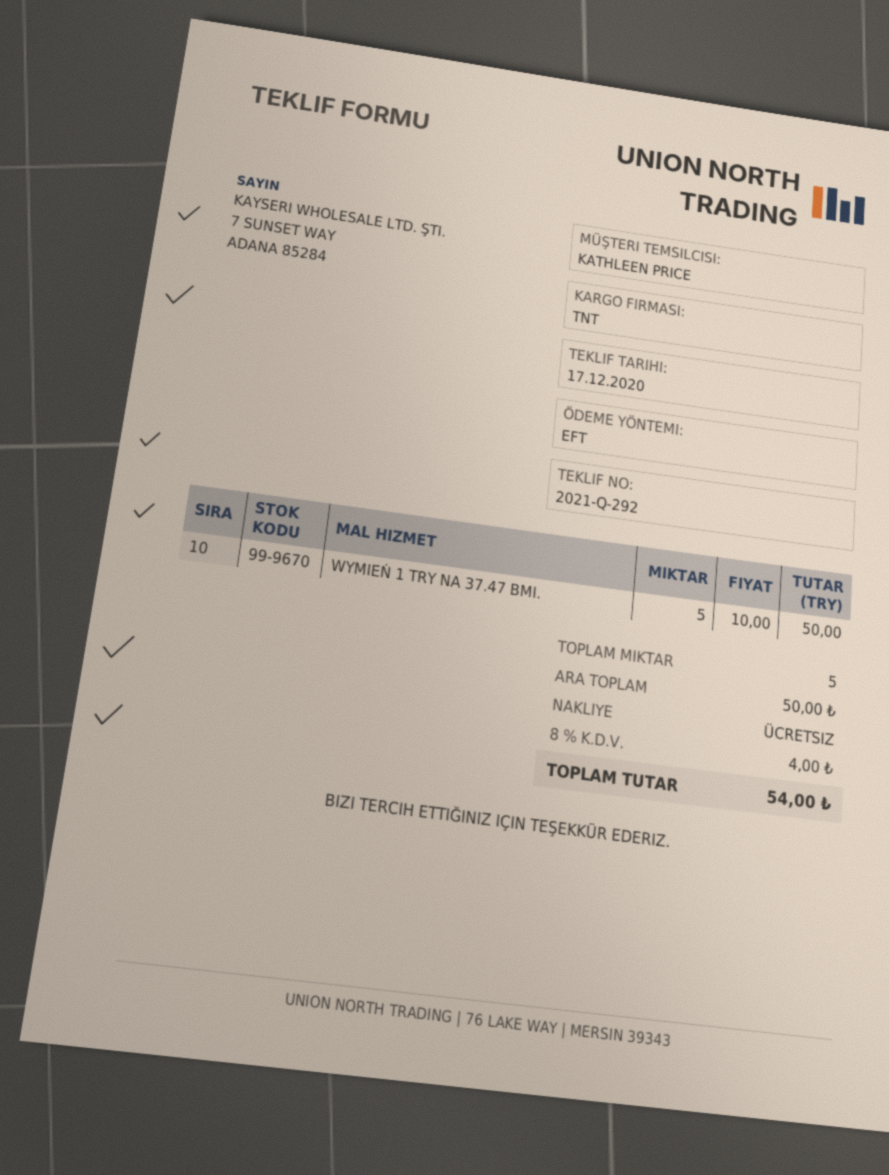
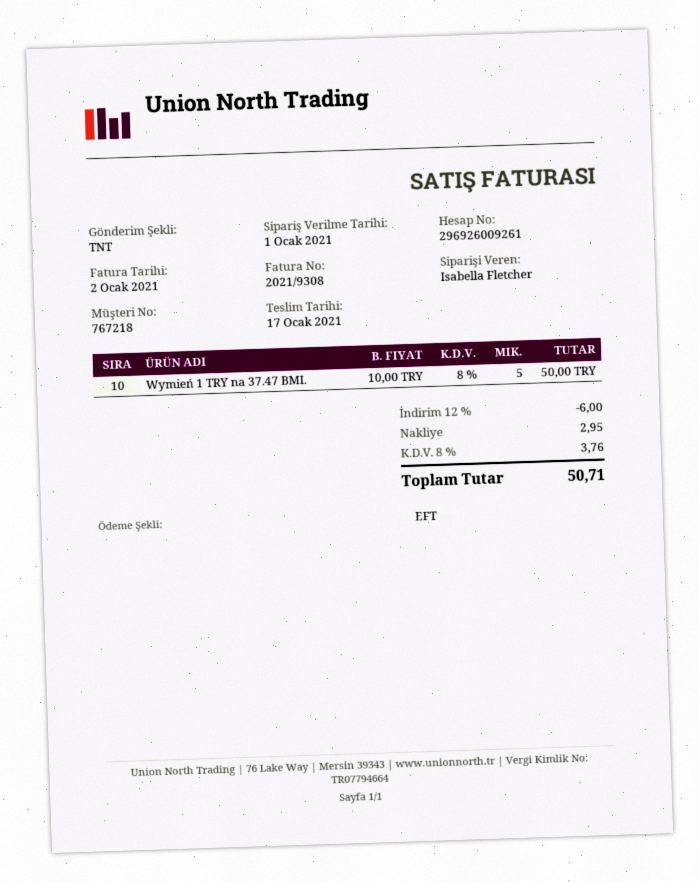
discount: none -> 12% = 6.00
shipping: 0.00 -> 2.95
tax: 8% = 4.00 -> 8% = 3.76
total: 54.00 -> 50.71

